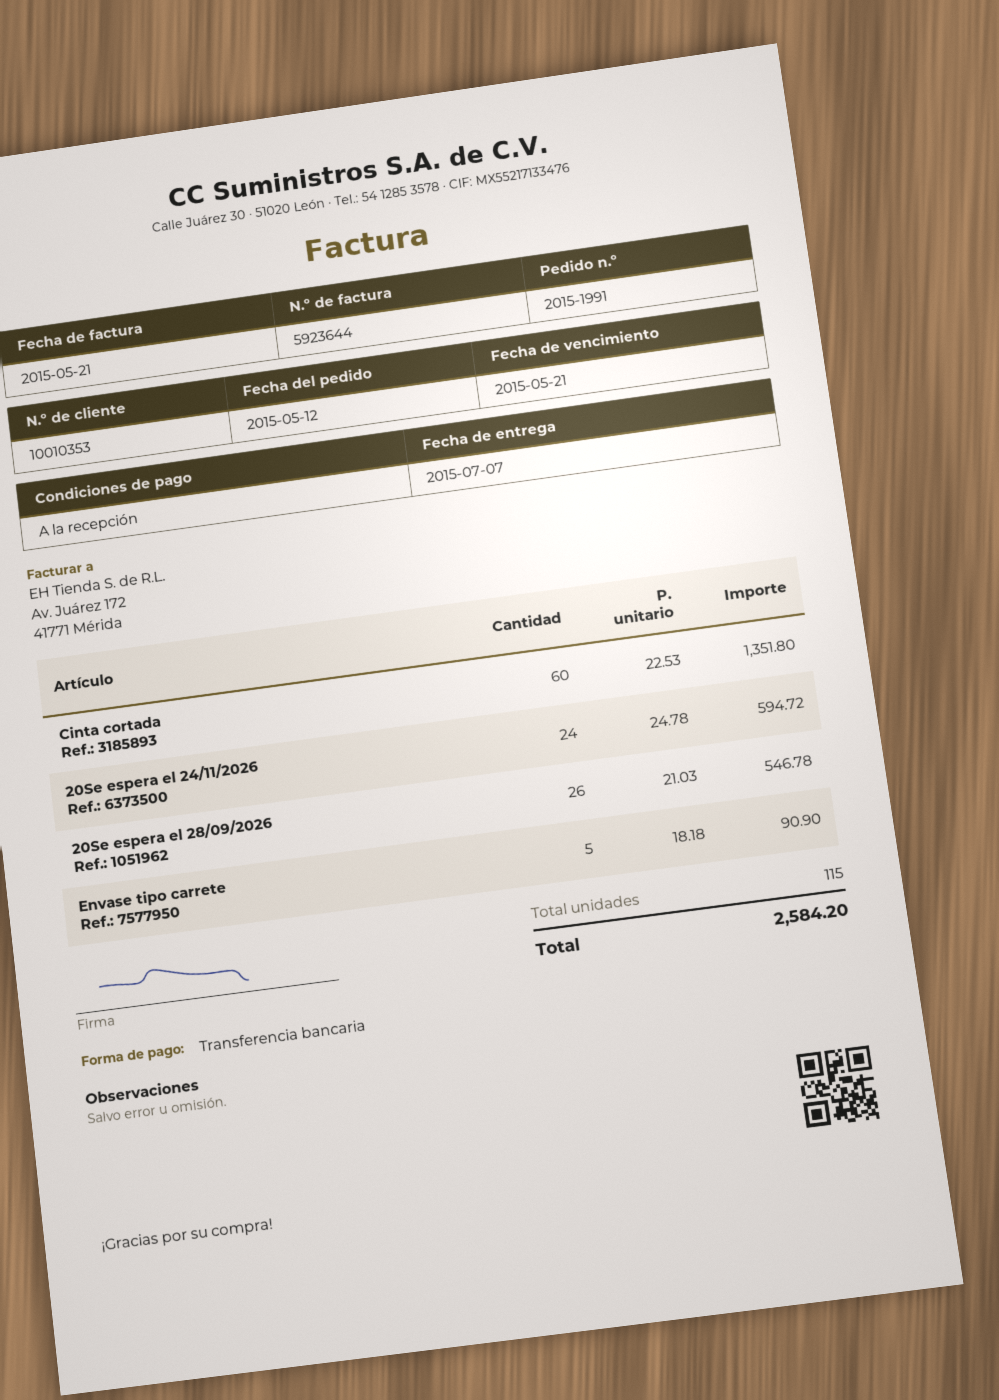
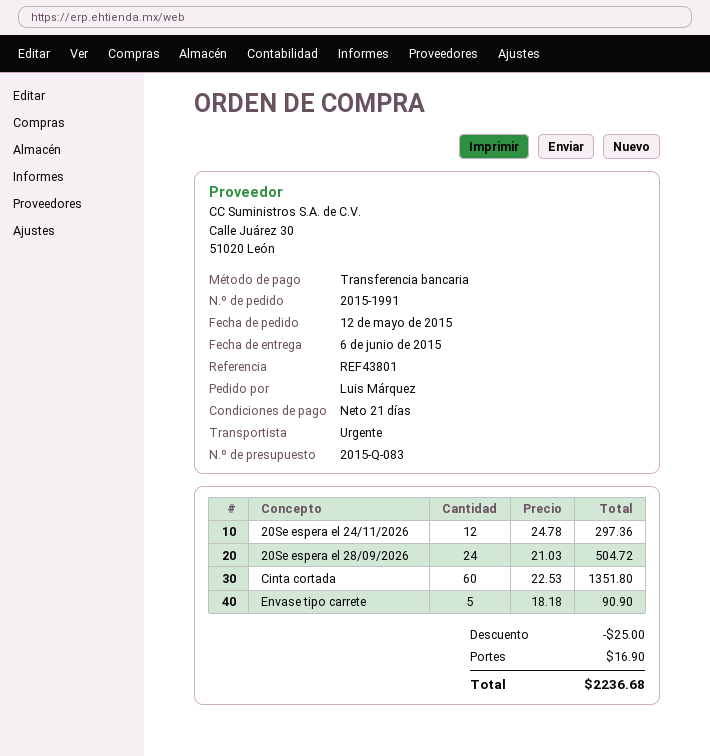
delivery date: 2015-07-07 -> 2015-06-06
payment terms: on receipt -> 21 days
20Se espera el 24/11/2026: 24 x 24.78 = 594.72 -> 12 x 24.78 = 297.36
20Se espera el 28/09/2026: 26 x 21.03 = 546.78 -> 24 x 21.03 = 504.72
discount: none -> 25.00
shipping: none -> 16.90
total: 2584.20 -> 2236.68

